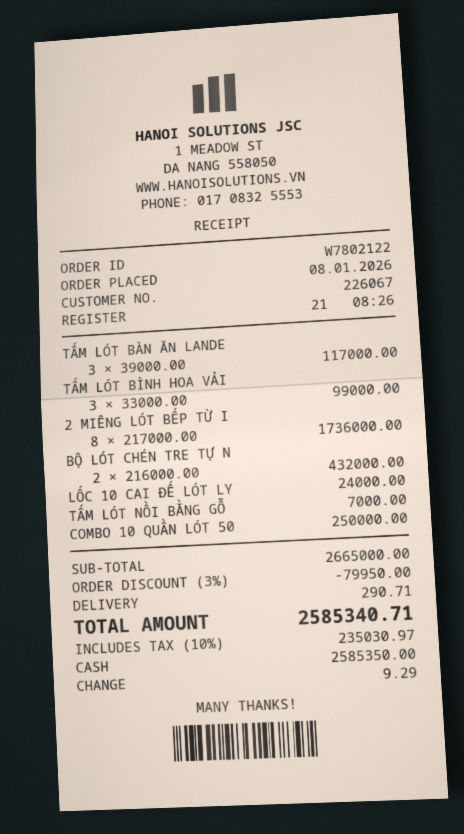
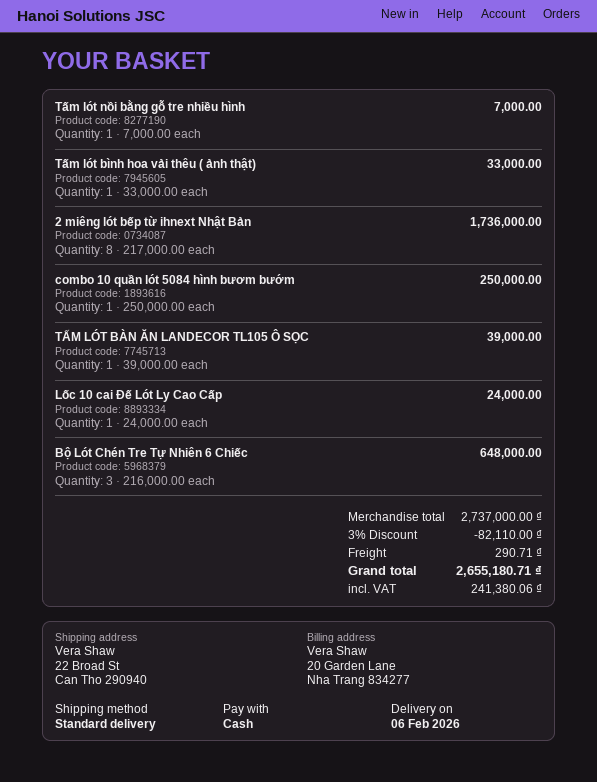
TẤM LÓT BÀN ĂN LANDE: 3 x 39000.00 = 117000.00 -> 1 x 39000.00 = 39000.00
TẤM LÓT BÌNH HOA VẢI: 3 x 33000.00 = 99000.00 -> 1 x 33000.00 = 33000.00
BỘ LÓT CHÉN TRE TỰ N: 2 x 216000.00 = 432000.00 -> 3 x 216000.00 = 648000.00
subtotal: 2665000.00 -> 2737000.00
discount: 3% = 79950.00 -> 3% = 82110.00
tax: 235030.97 -> 241380.06
total: 2585340.71 -> 2655180.71

